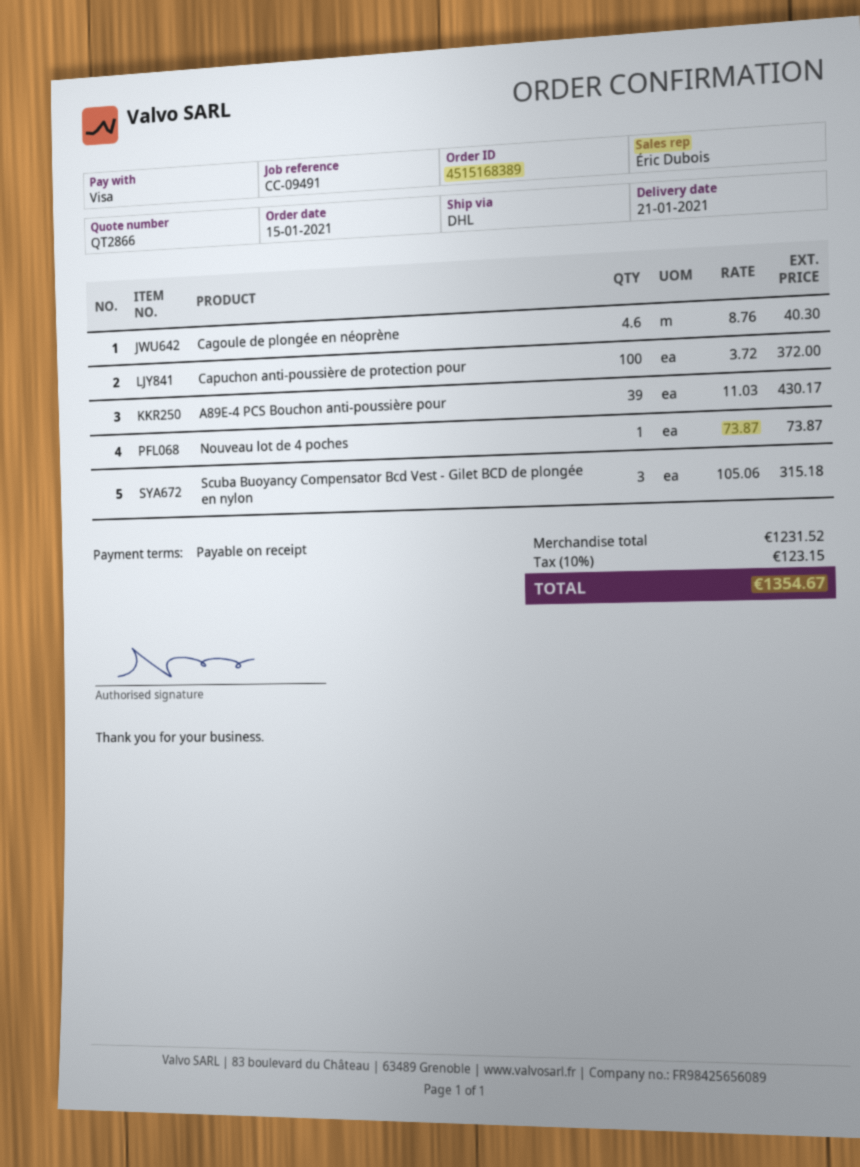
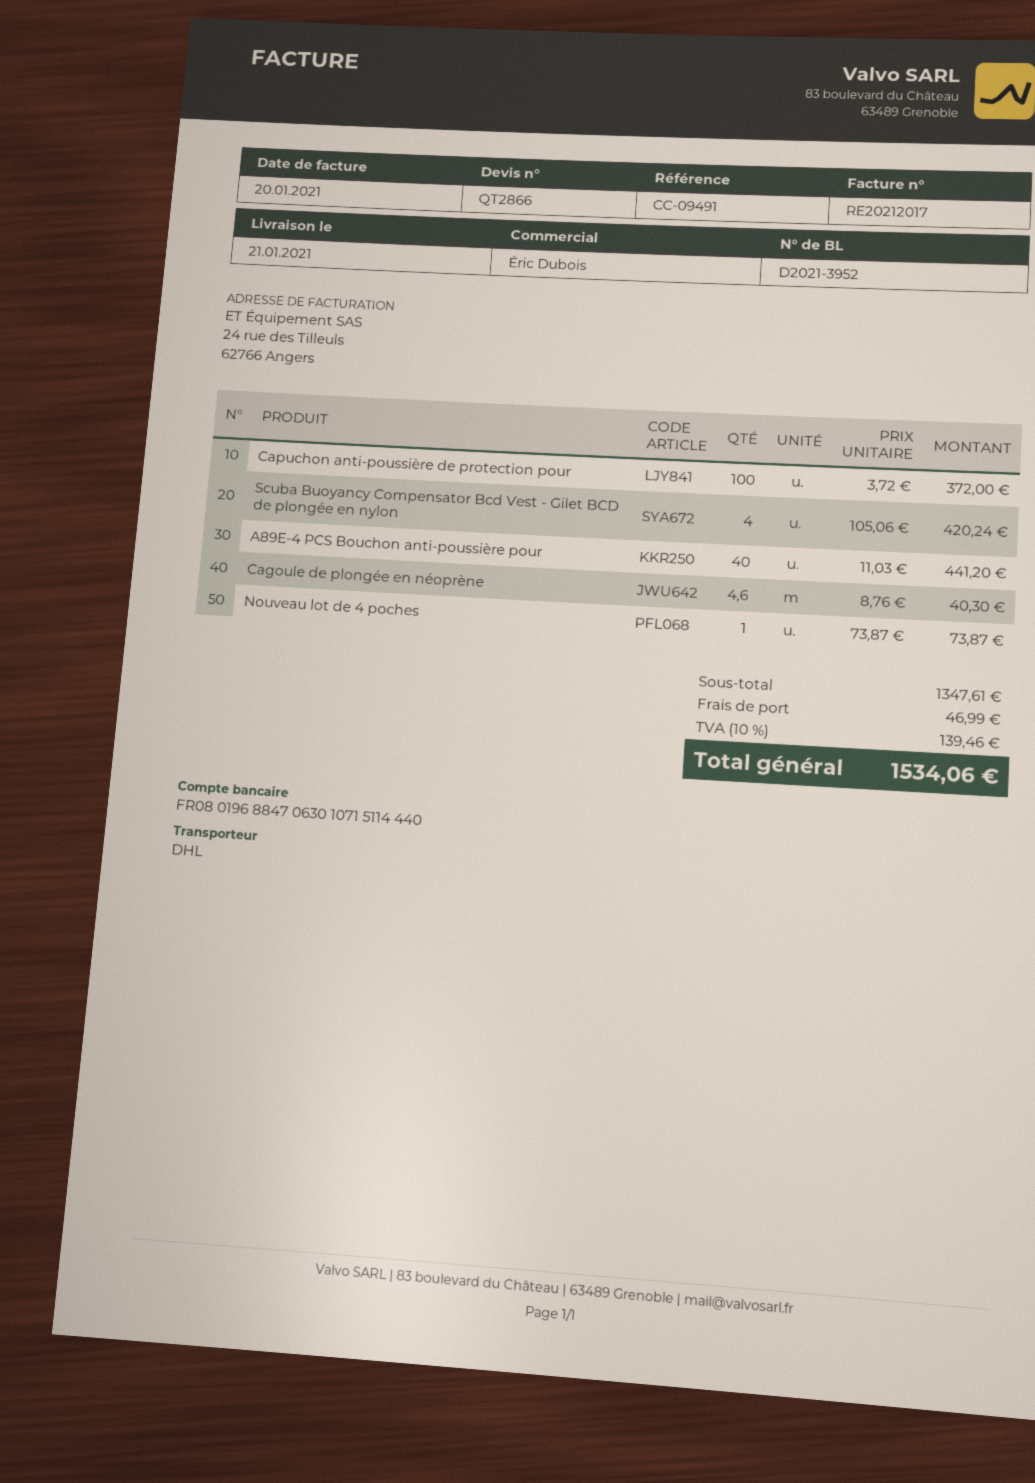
A89E-4 PCS Bouchon anti-poussière pour: 39 x 11.03 = 430.17 -> 40 x 11.03 = 441.20
Scuba Buoyancy Compensator Bcd Vest - Gilet BCD de plongée en nylon: 3 x 105.06 = 315.18 -> 4 x 105.06 = 420.24
subtotal: 1231.52 -> 1347.61
shipping: none -> 46.99
tax: 10% = 123.15 -> 10% = 139.46
total: 1354.67 -> 1534.06

